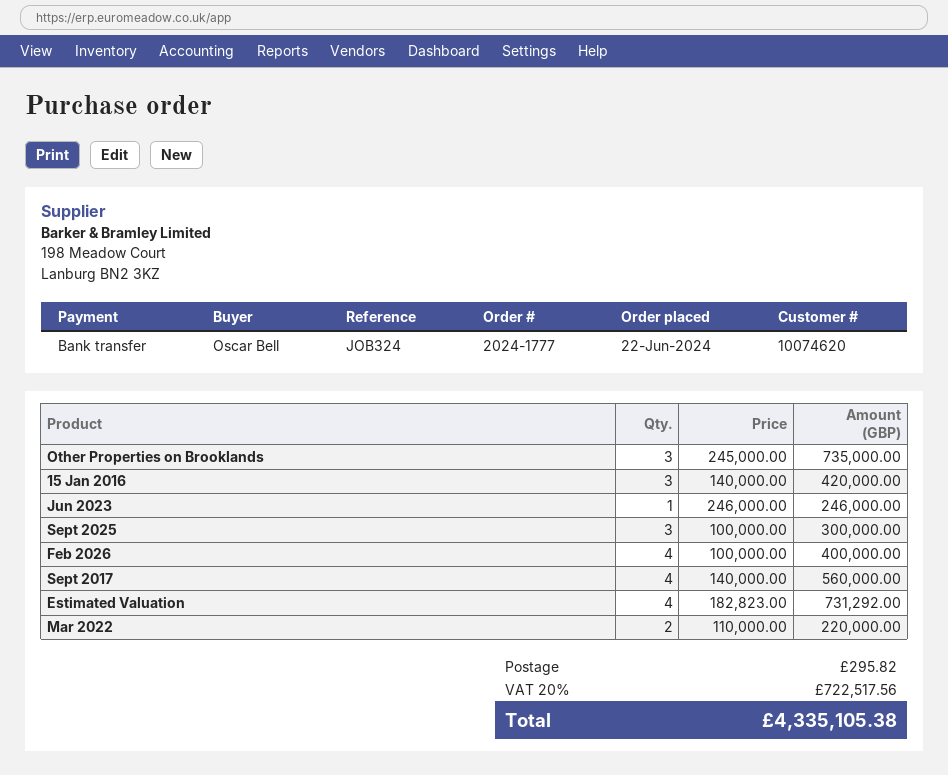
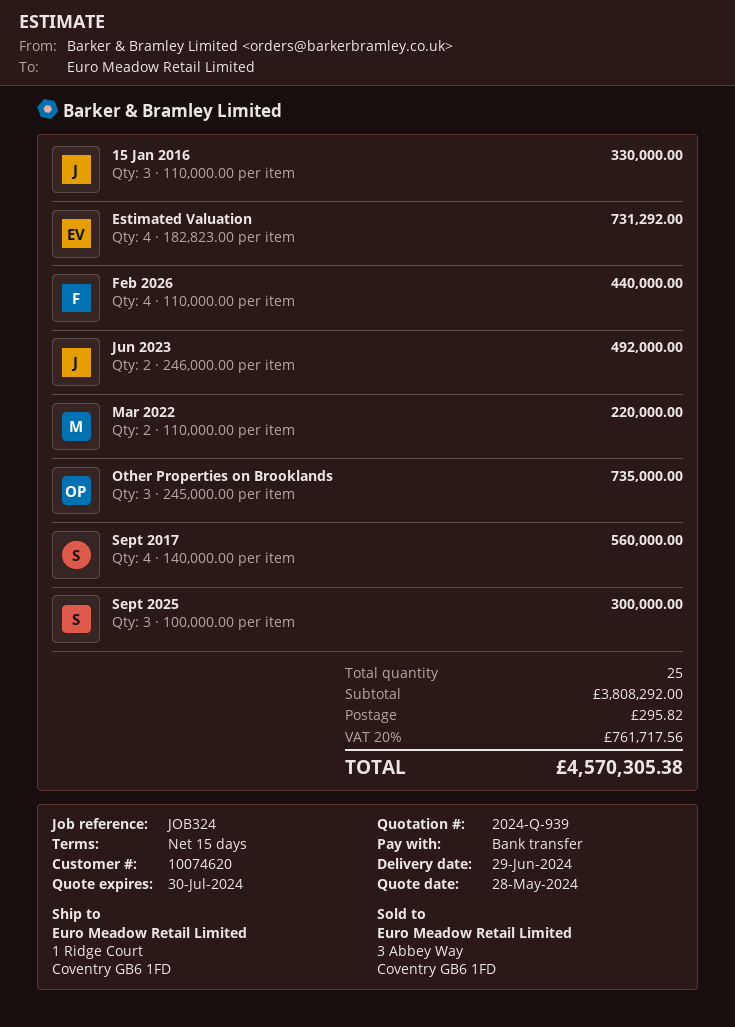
15 Jan 2016: 3 x 140000.00 = 420000.00 -> 3 x 110000.00 = 330000.00
Jun 2023: 1 x 246000.00 = 246000.00 -> 2 x 246000.00 = 492000.00
Feb 2026: 4 x 100000.00 = 400000.00 -> 4 x 110000.00 = 440000.00
tax: 20% = 722517.56 -> 20% = 761717.56
total: 4335105.38 -> 4570305.38

